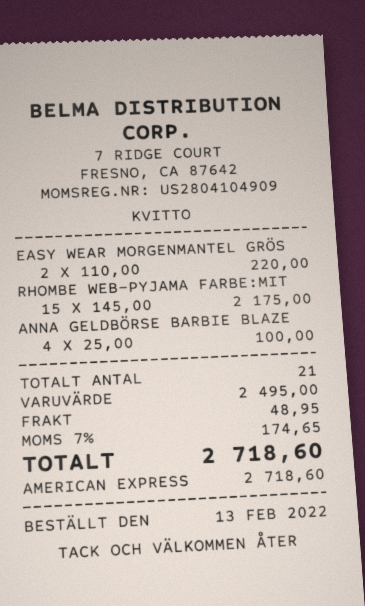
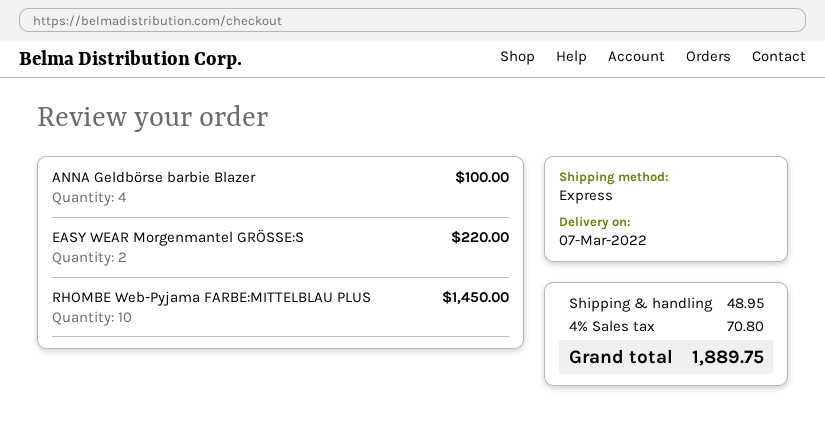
RHOMBE WEB-PYJAMA FARBE:MIT: 15 for 2175.00 -> 10 for 1450.00
tax: 7% = 174.65 -> 4% = 70.80
total: 2718.60 -> 1889.75

